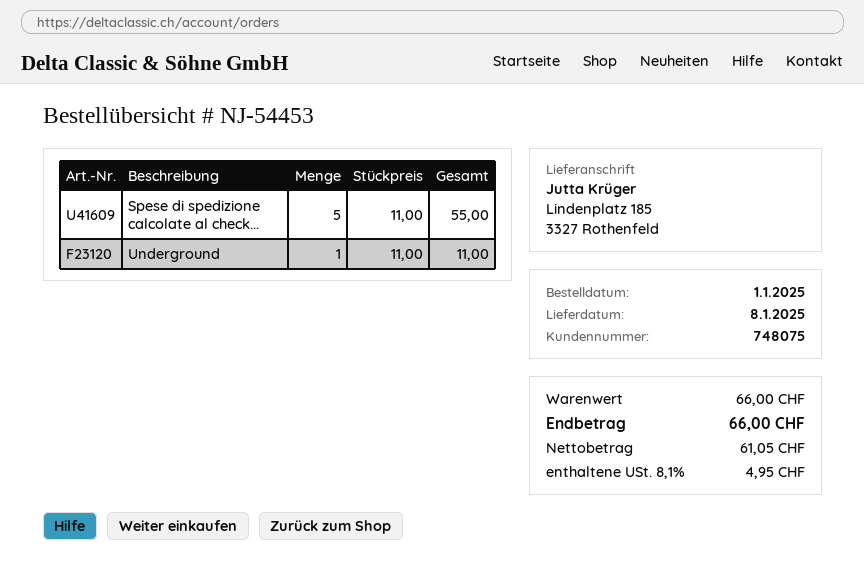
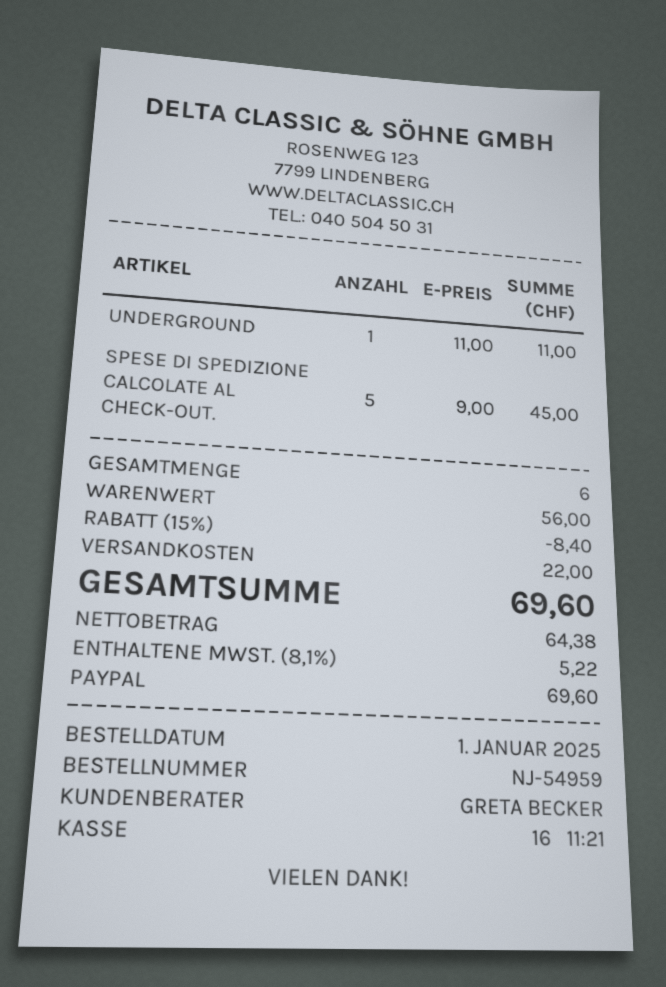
order number: NJ-54453 -> NJ-54959
Spese di spedizione calcolate al check...: 5 x 11.00 = 55.00 -> 5 x 9.00 = 45.00
subtotal: 66.00 -> 56.00
discount: none -> 15% = 8.40
shipping: none -> 22.00
net: 61.05 -> 64.38
tax: 8.1% = 4.95 -> 8.1% = 5.22
total: 66.00 -> 69.60

